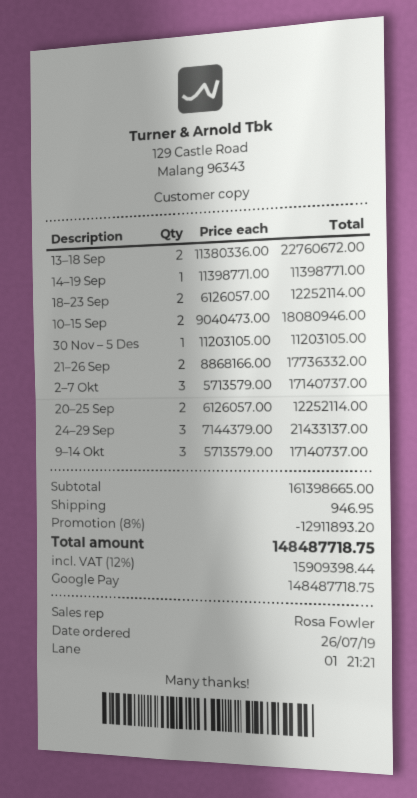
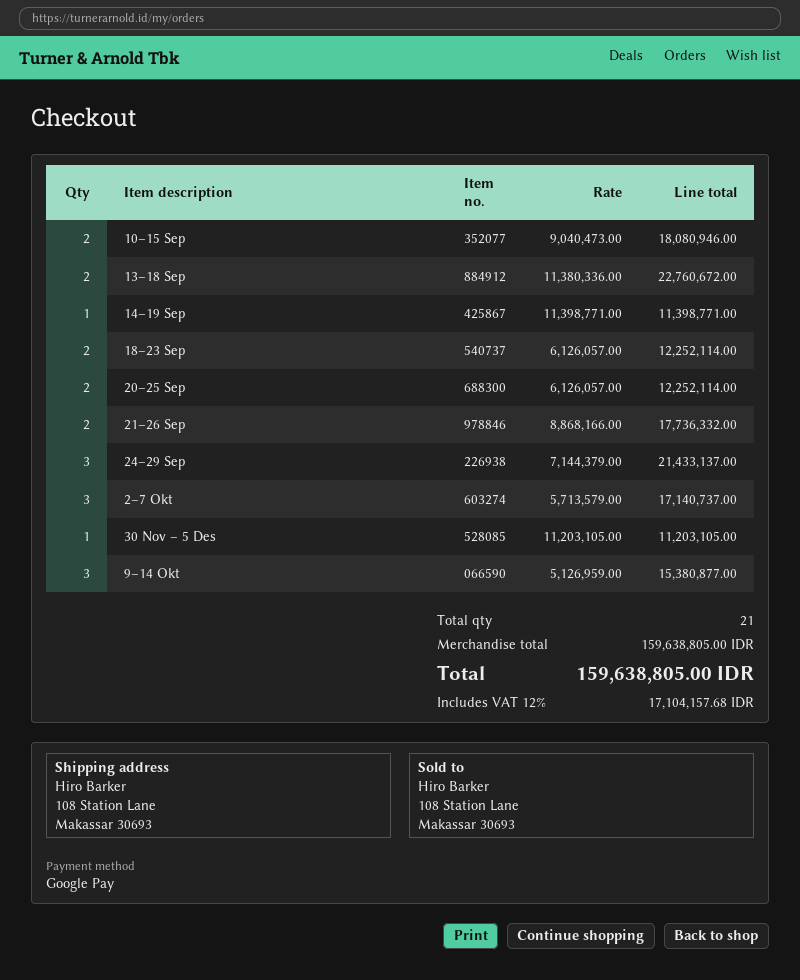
9–14 Okt: 3 x 5713579.00 = 17140737.00 -> 3 x 5126959.00 = 15380877.00
subtotal: 161398665.00 -> 159638805.00
discount: 8% = 12911893.20 -> none
shipping: 946.95 -> none
tax: 12% = 15909398.44 -> 12% = 17104157.68
total: 148487718.75 -> 159638805.00

